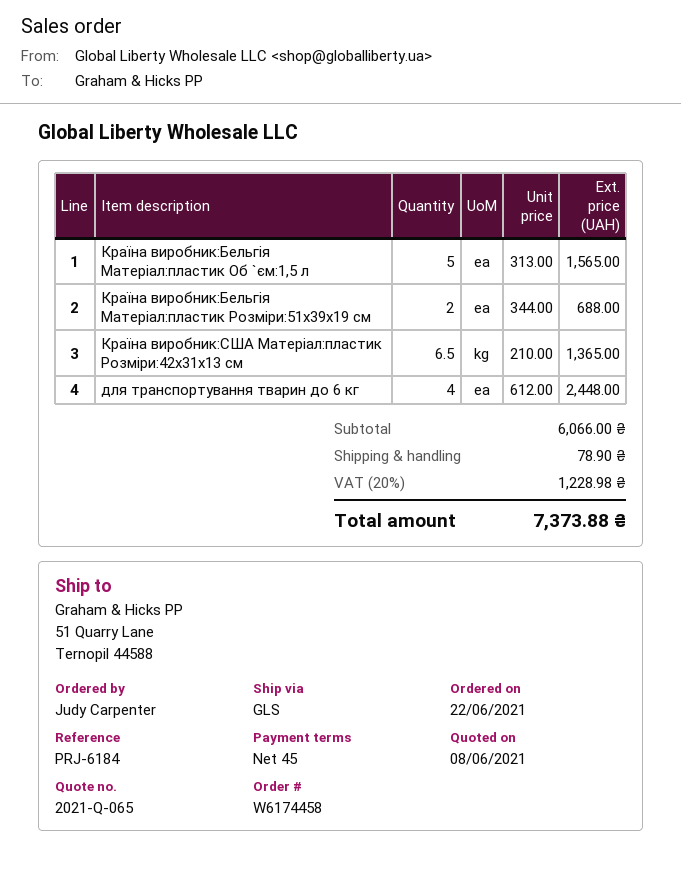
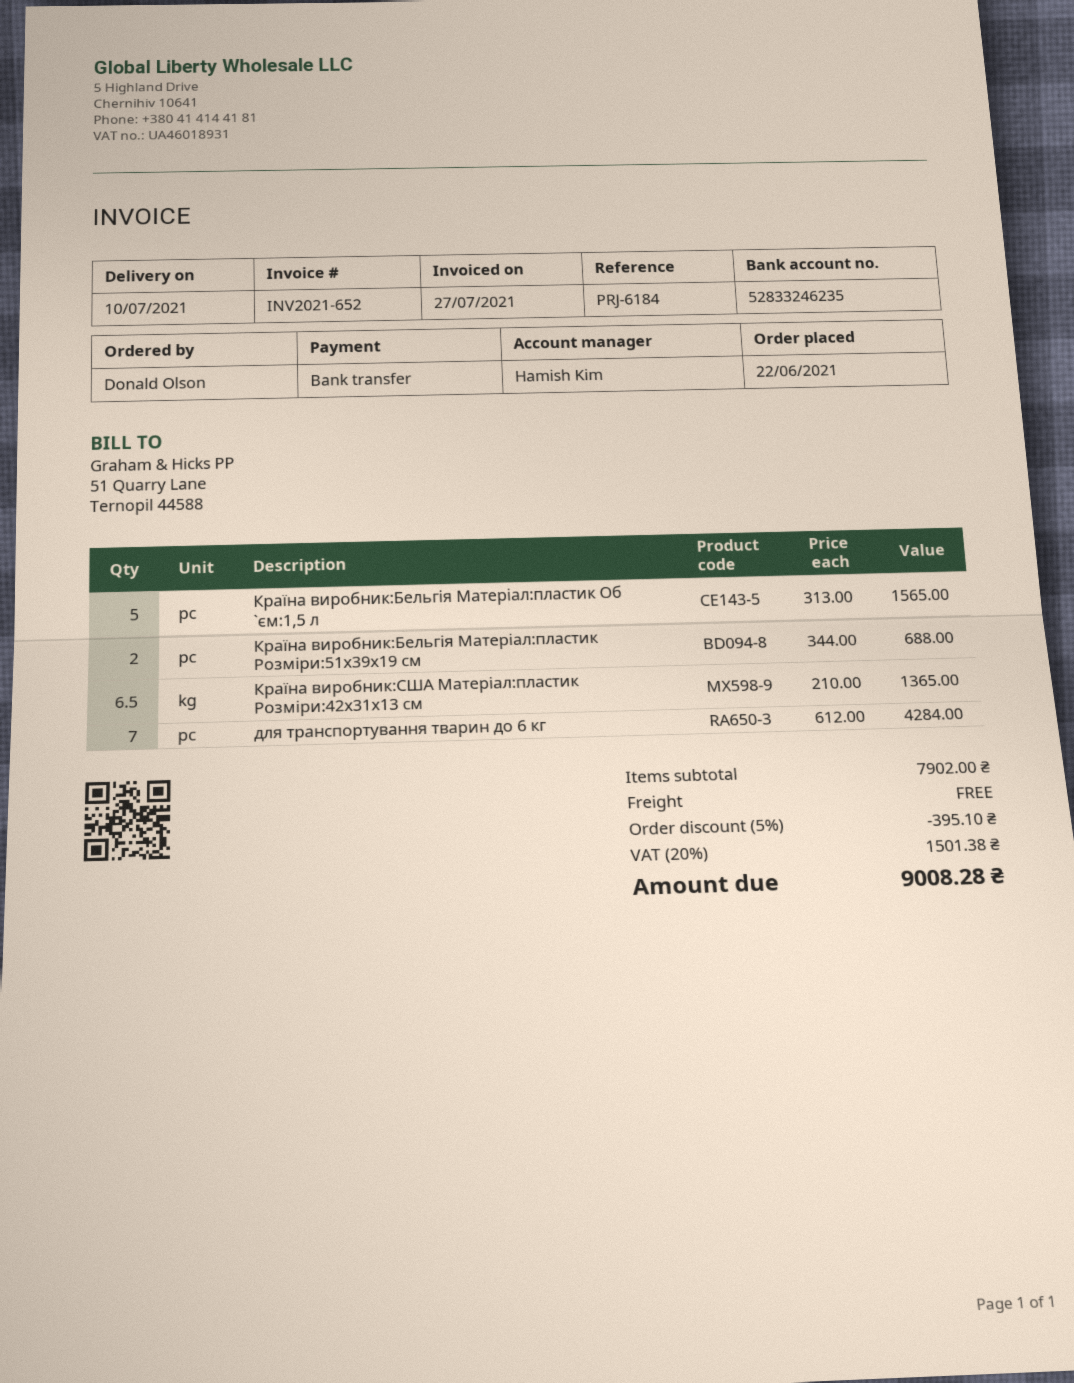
ordered by: Judy Carpenter -> Donald Olson
для транспортування тварин до 6 кг: 4 x 612.00 = 2448.00 -> 7 x 612.00 = 4284.00
subtotal: 6066.00 -> 7902.00
discount: none -> 5% = 395.10
shipping: 78.90 -> 0.00
tax: 20% = 1228.98 -> 20% = 1501.38
total: 7373.88 -> 9008.28

